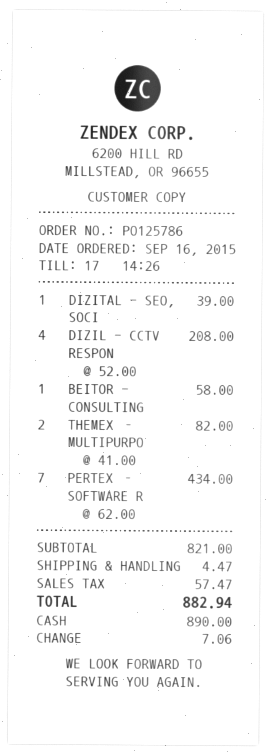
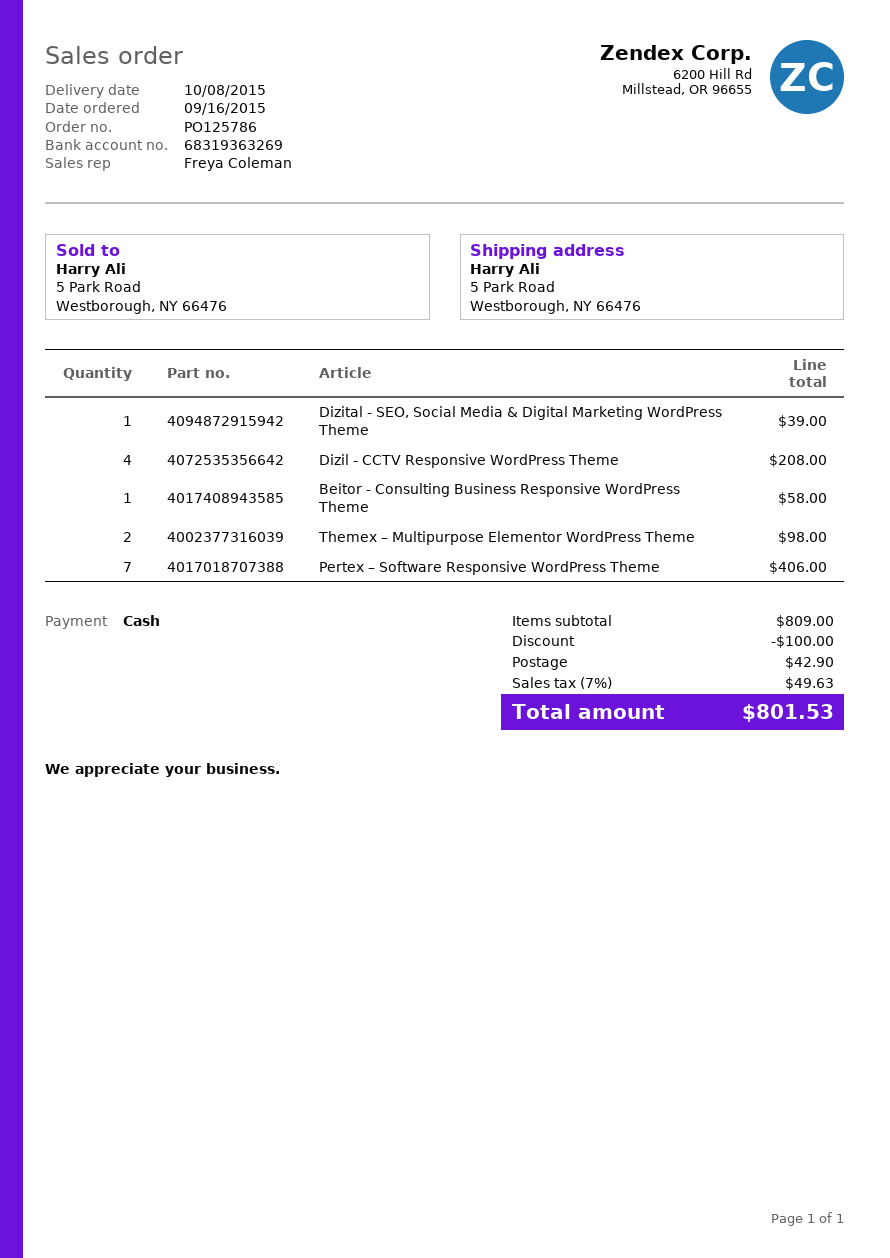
THEMEX – MULTIPURPO: 2 for 82.00 -> 2 for 98.00
PERTEX – SOFTWARE R: 7 for 434.00 -> 7 for 406.00
subtotal: 821.00 -> 809.00
discount: none -> 100.00
shipping: 4.47 -> 42.90
tax: 57.47 -> 49.63
total: 882.94 -> 801.53

